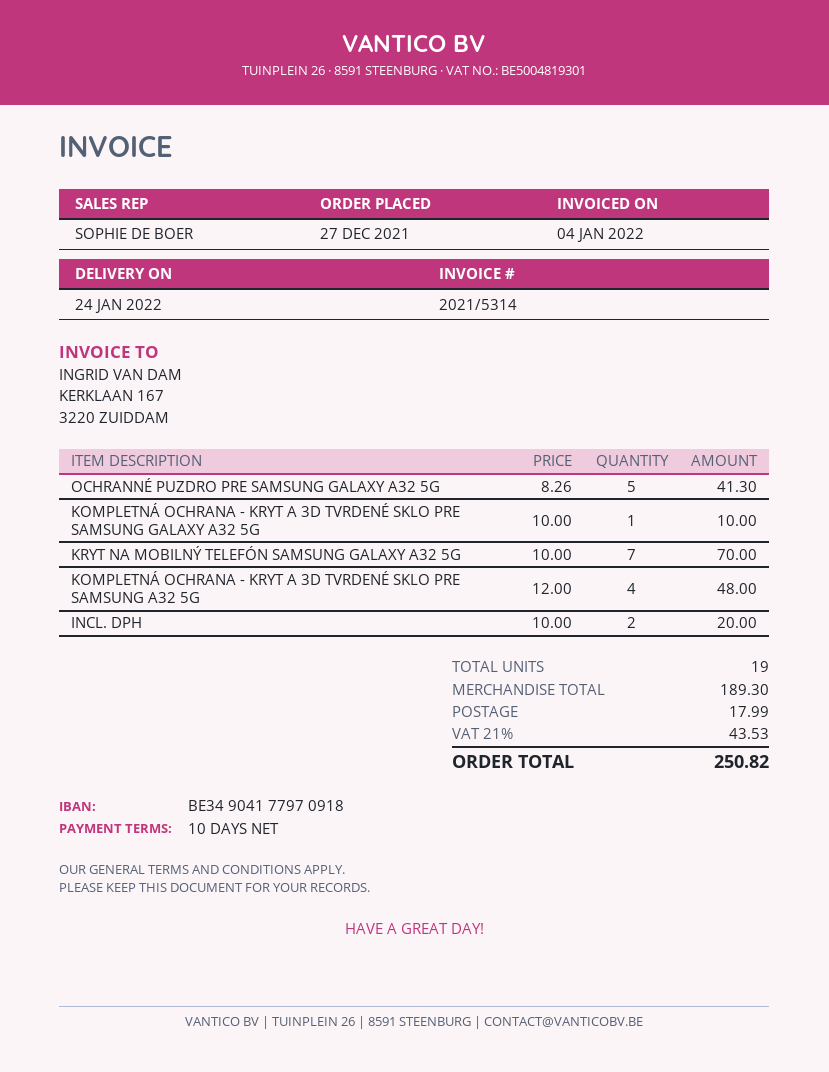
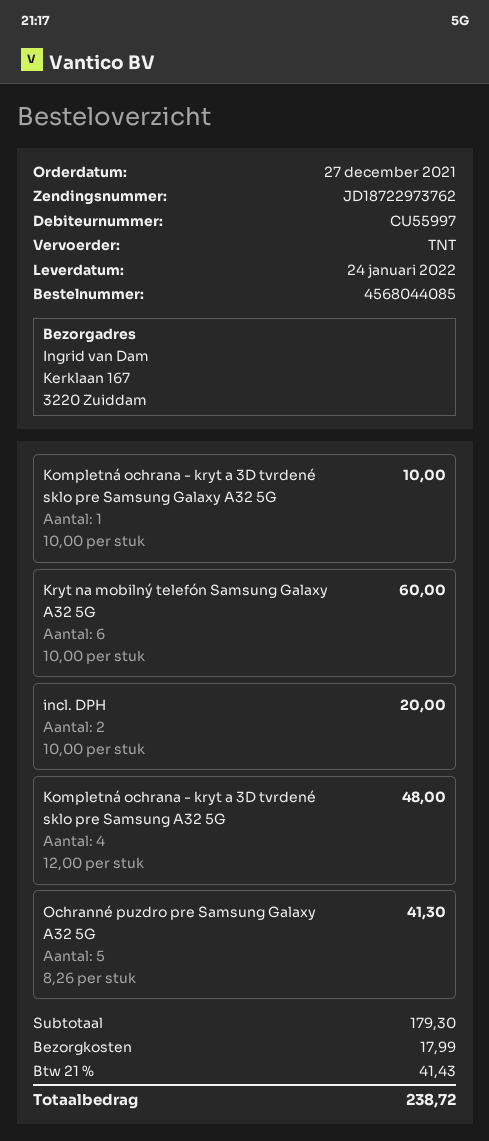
KRYT NA MOBILNÝ TELEFÓN SAMSUNG GALAXY A32 5G: 7 x 10.00 = 70.00 -> 6 x 10.00 = 60.00
subtotal: 189.30 -> 179.30
tax: 21% = 43.53 -> 21% = 41.43
total: 250.82 -> 238.72

